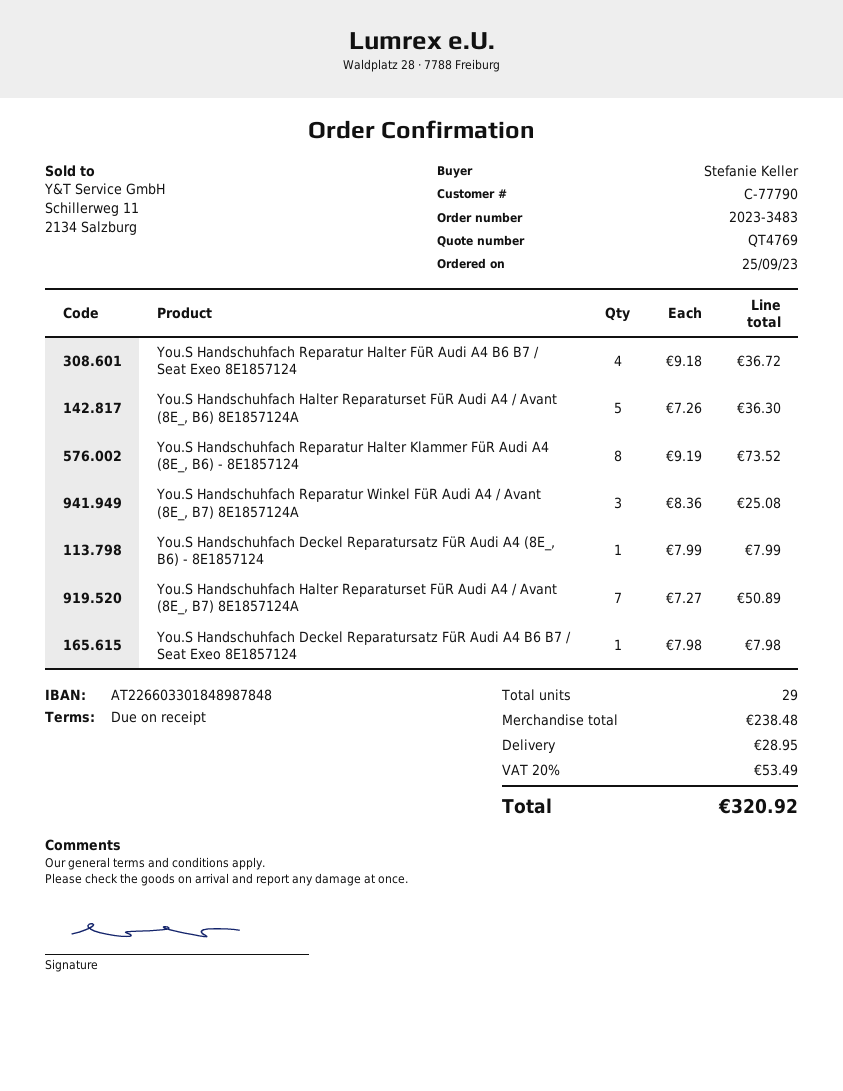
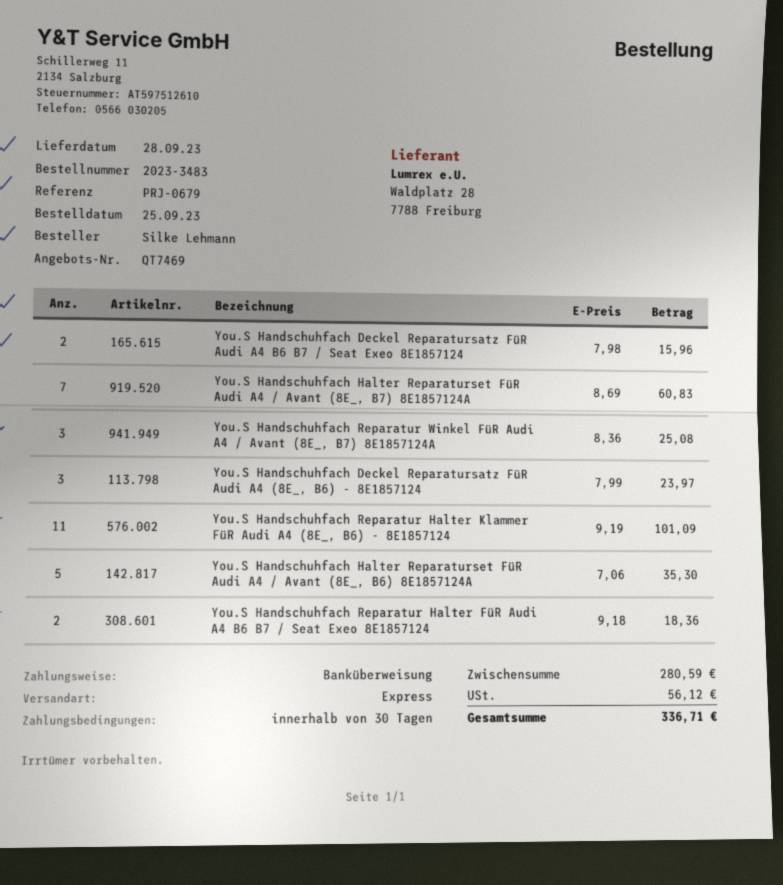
quote number: QT4769 -> QT7469
payment terms: on receipt -> 30 days
ordered by: Stefanie Keller -> Silke Lehmann
You.S Handschuhfach Reparatur Halter FüR Audi A4 B6 B7 / Seat Exeo 8E1857124: 4 x 9.18 = 36.72 -> 2 x 9.18 = 18.36
You.S Handschuhfach Halter Reparaturset FüR Audi A4 / Avant (8E_, B6) 8E1857124A: 5 x 7.26 = 36.30 -> 5 x 7.06 = 35.30
You.S Handschuhfach Reparatur Halter Klammer FüR Audi A4 (8E_, B6) - 8E1857124: 8 x 9.19 = 73.52 -> 11 x 9.19 = 101.09
You.S Handschuhfach Deckel Reparatursatz FüR Audi A4 (8E_, B6) - 8E1857124: 1 x 7.99 = 7.99 -> 3 x 7.99 = 23.97
You.S Handschuhfach Halter Reparaturset FüR Audi A4 / Avant (8E_, B7) 8E1857124A: 7 x 7.27 = 50.89 -> 7 x 8.69 = 60.83
You.S Handschuhfach Deckel Reparatursatz FüR Audi A4 B6 B7 / Seat Exeo 8E1857124: 1 x 7.98 = 7.98 -> 2 x 7.98 = 15.96
subtotal: 238.48 -> 280.59
shipping: 28.95 -> none
tax: 53.49 -> 56.12
total: 320.92 -> 336.71

